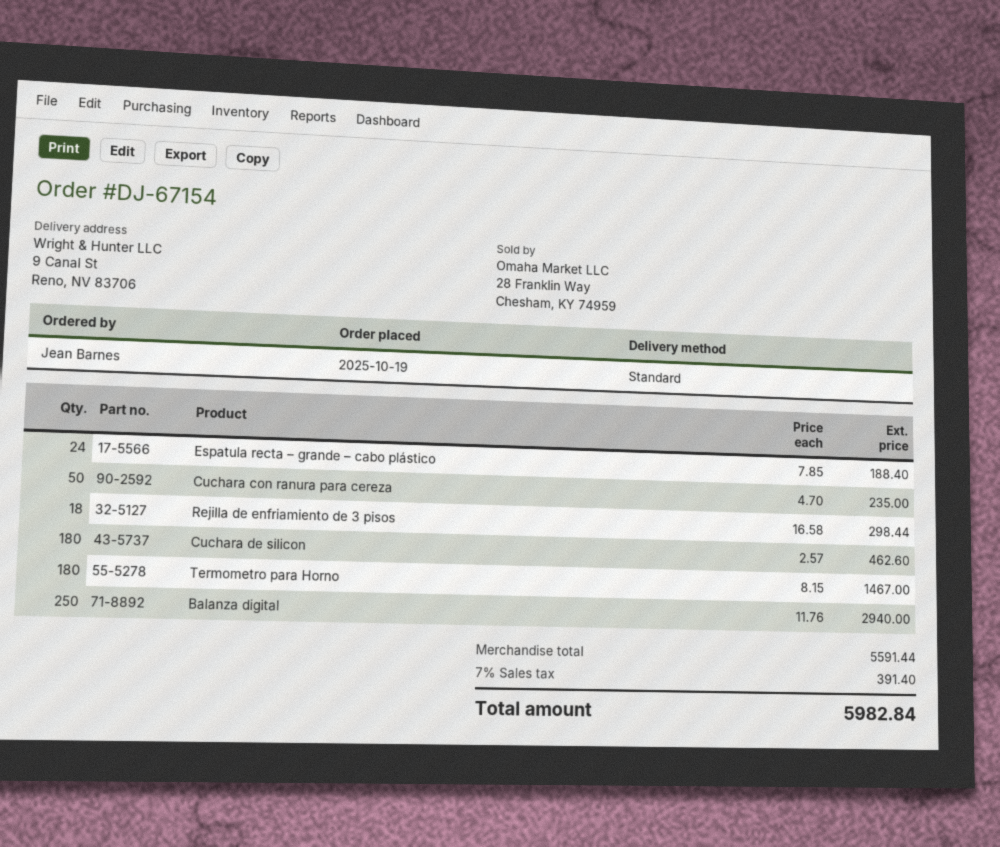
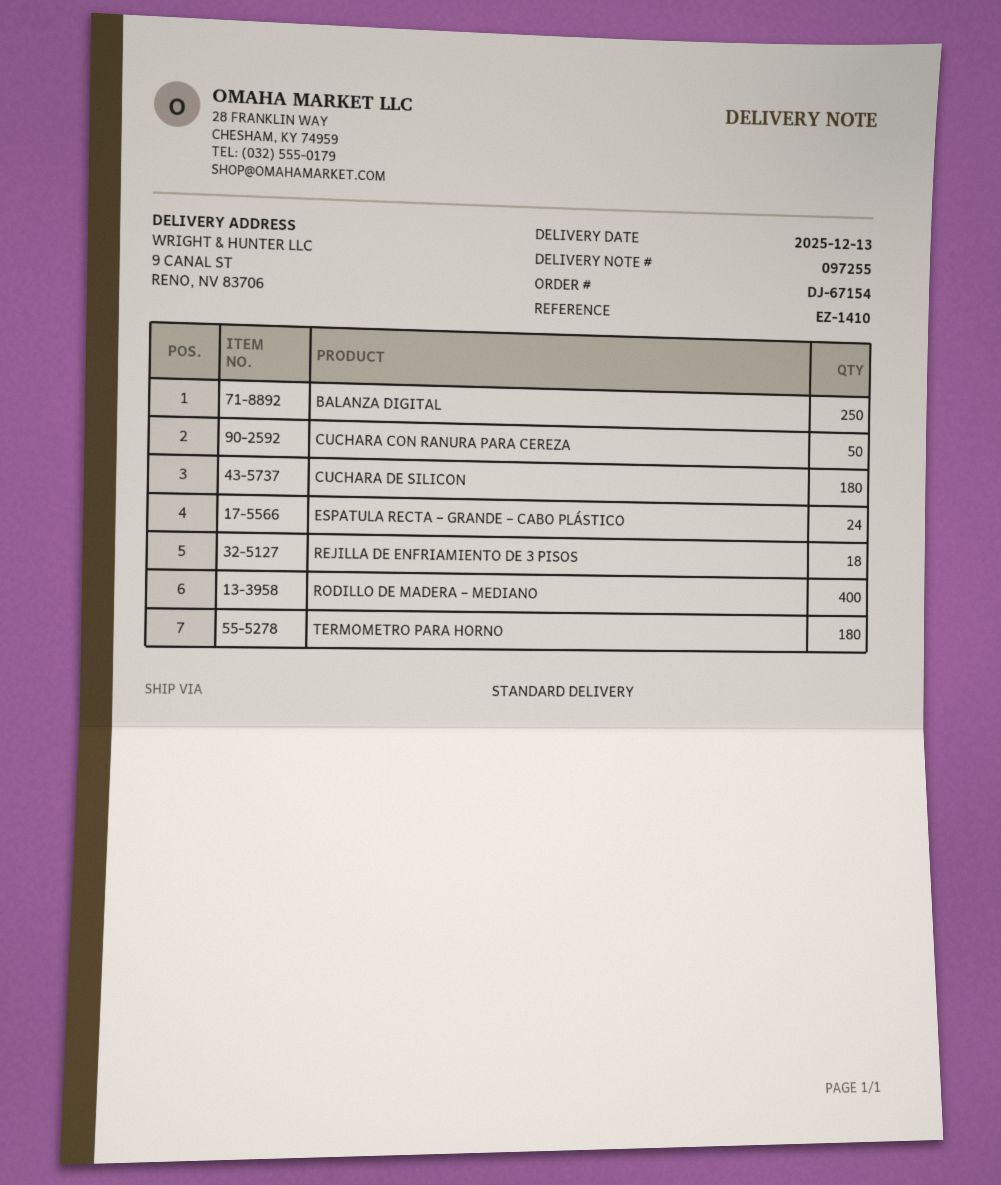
RODILLO DE MADERA – MEDIANO: none -> 400

